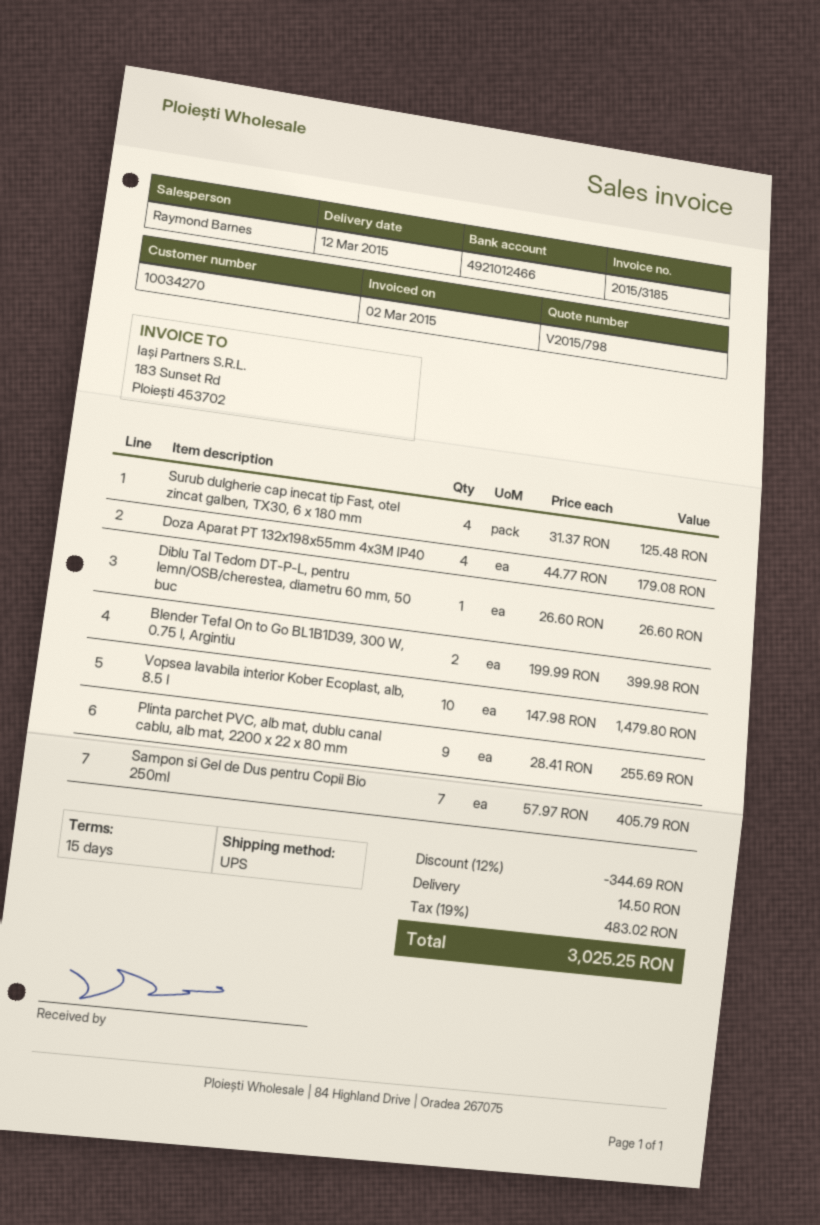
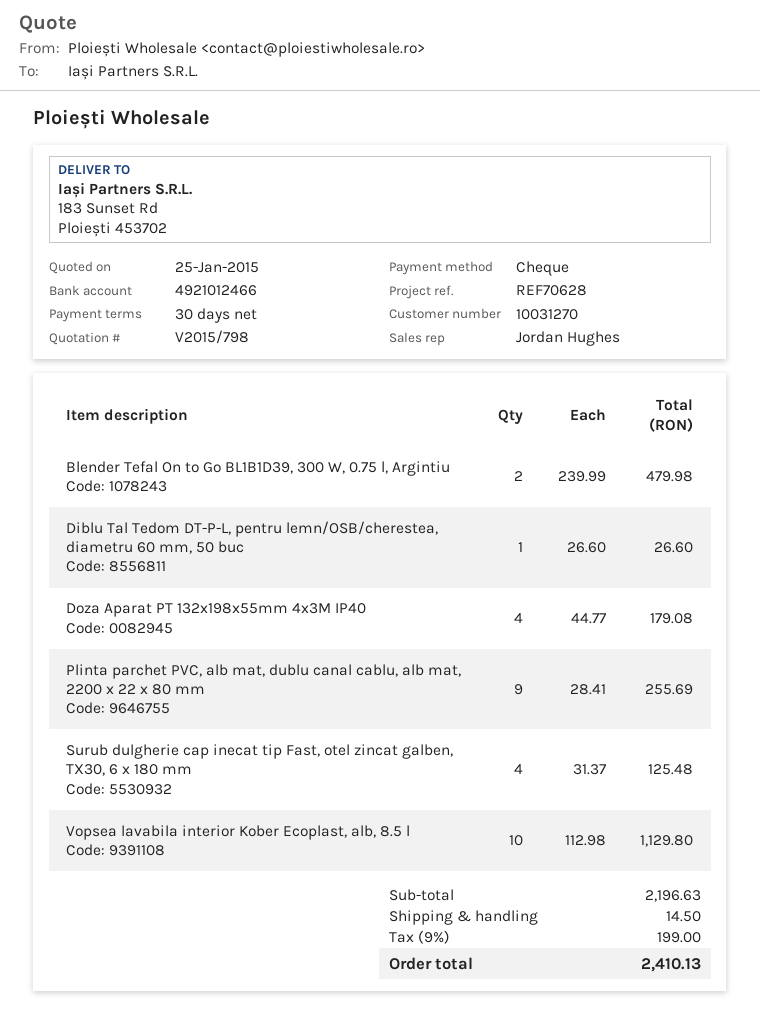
payment terms: 15 days -> 30 days
customer number: 10034270 -> 10031270
sales rep: Raymond Barnes -> Jordan Hughes
Blender Tefal On to Go BL1B1D39, 300 W, 0.75 l, Argintiu: 2 x 199.99 = 399.98 -> 2 x 239.99 = 479.98
Vopsea lavabila interior Kober Ecoplast, alb, 8.5 l: 10 x 147.98 = 1479.80 -> 10 x 112.98 = 1129.80
Sampon si Gel de Dus pentru Copii Bio 250ml: 7 x 57.97 = 405.79 -> none
discount: 12% = 344.69 -> none
tax: 19% = 483.02 -> 9% = 199.00
total: 3025.25 -> 2410.13

